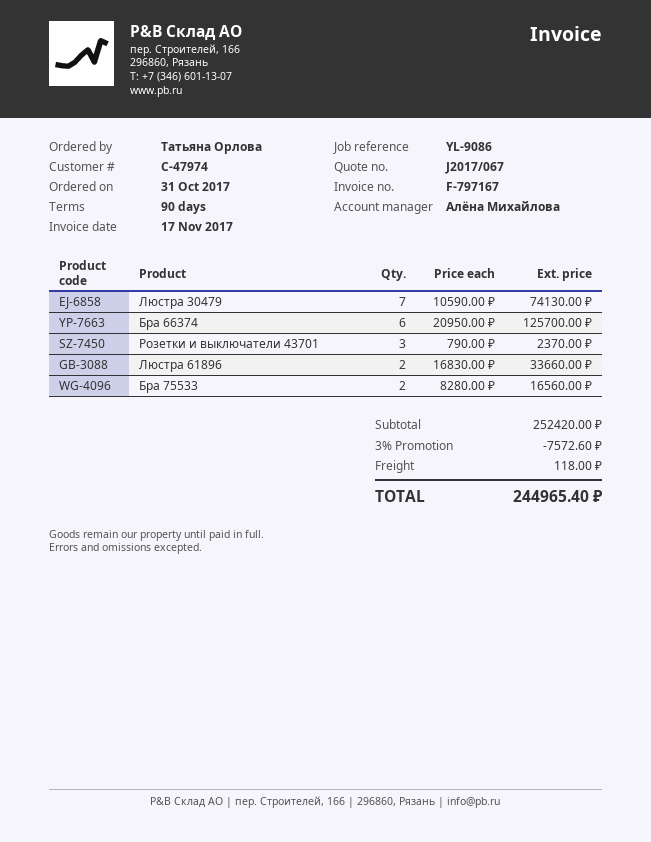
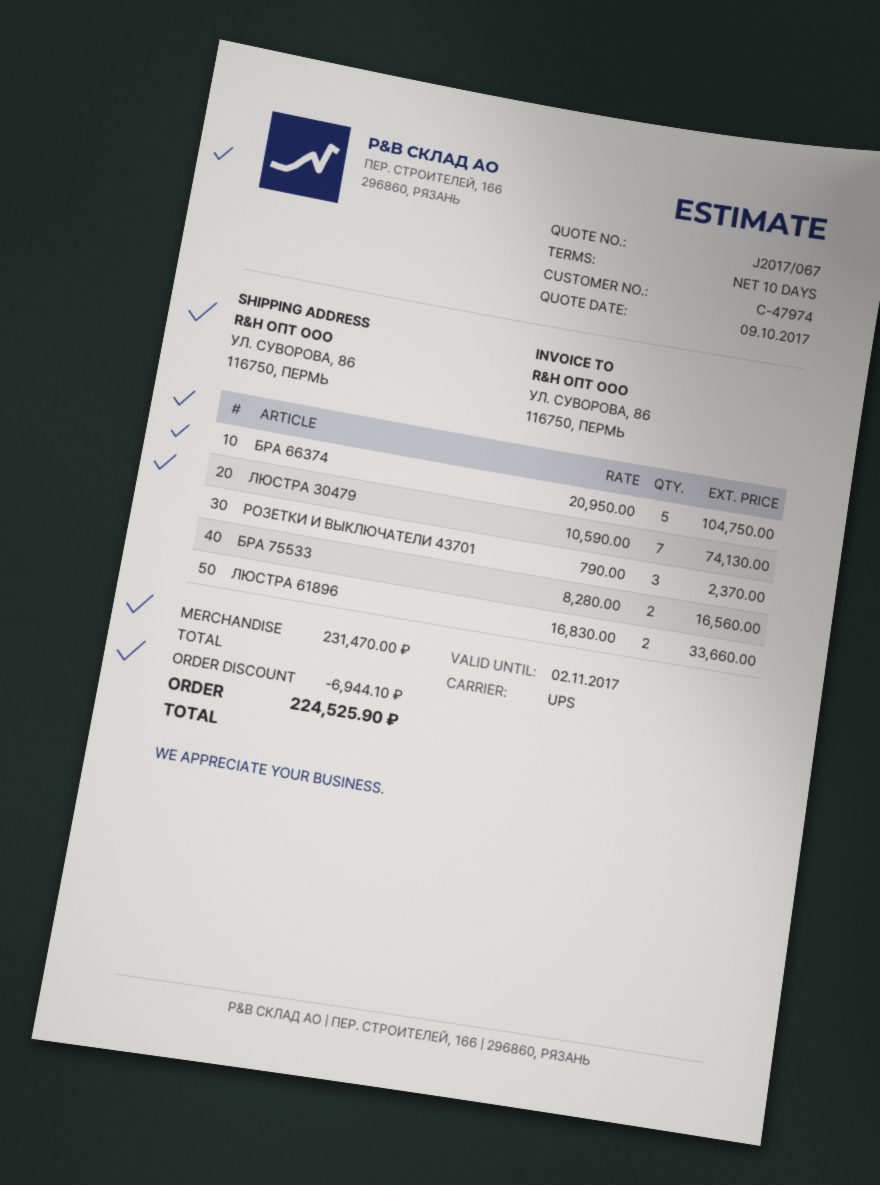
payment terms: 90 days -> 10 days
Бра 66374: 6 x 20950.00 = 125700.00 -> 5 x 20950.00 = 104750.00
subtotal: 252420.00 -> 231470.00
discount: 7572.60 -> 6944.10
shipping: 118.00 -> none
total: 244965.40 -> 224525.90

